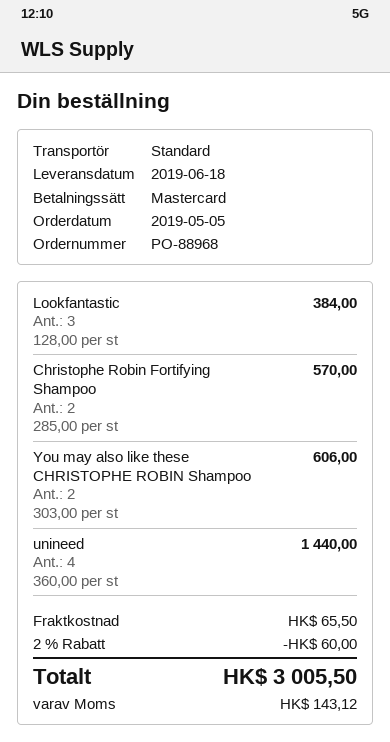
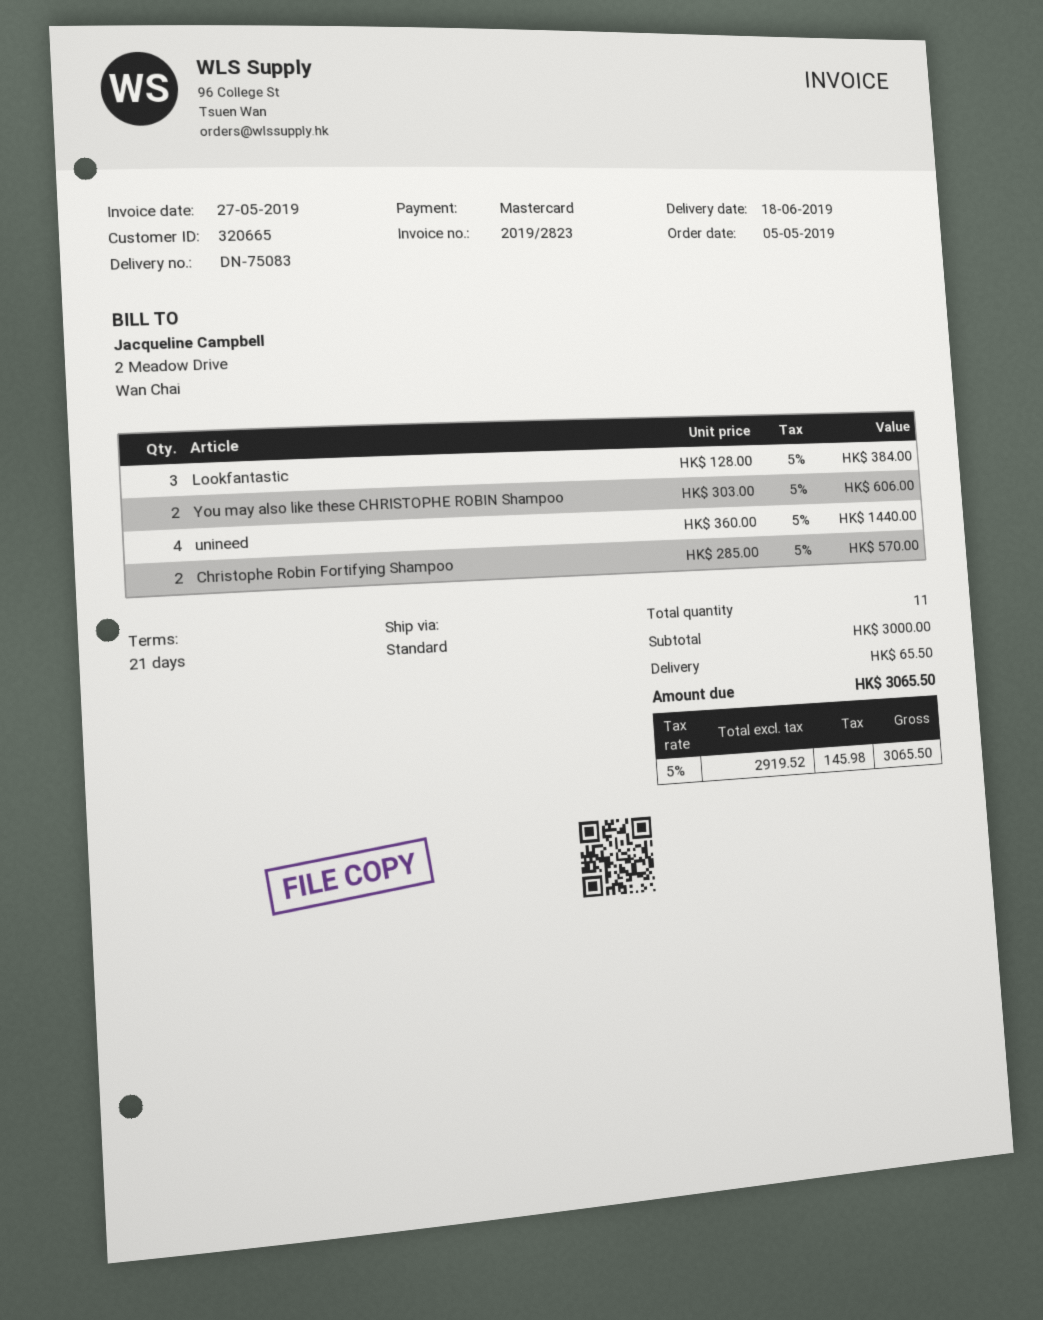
discount: 2% = 60.00 -> none
tax: 143.12 -> 145.98
total: 3005.50 -> 3065.50

